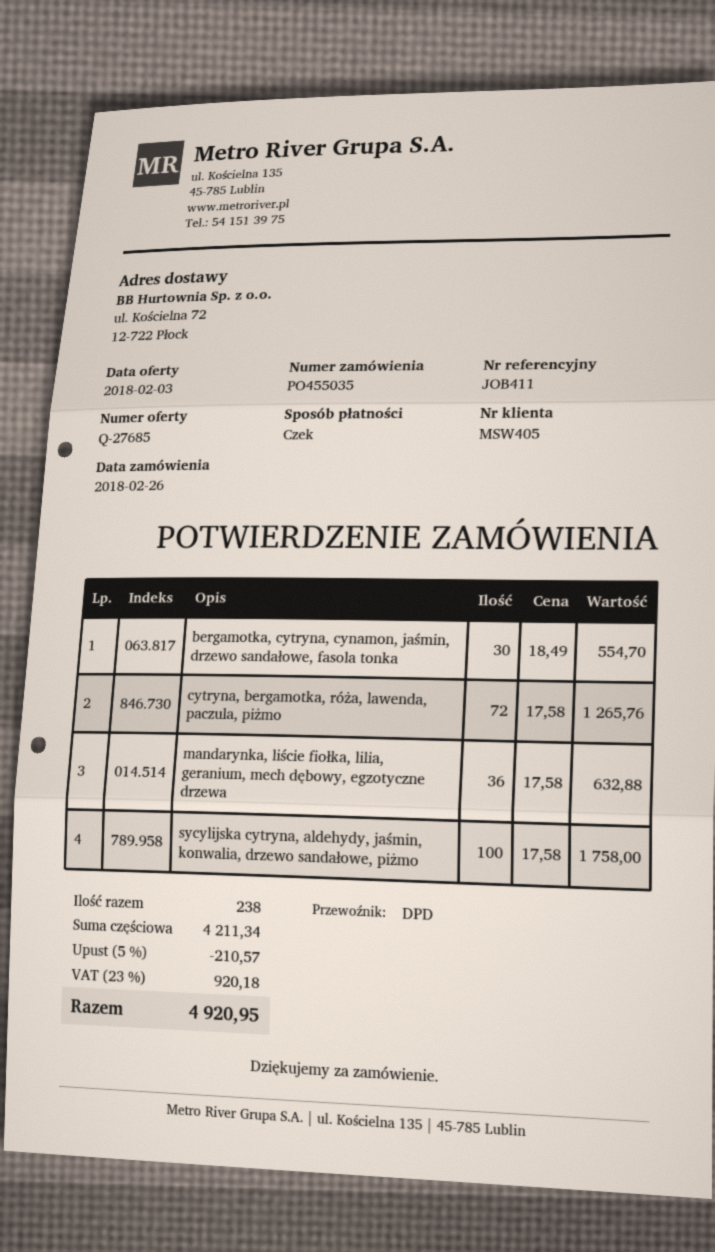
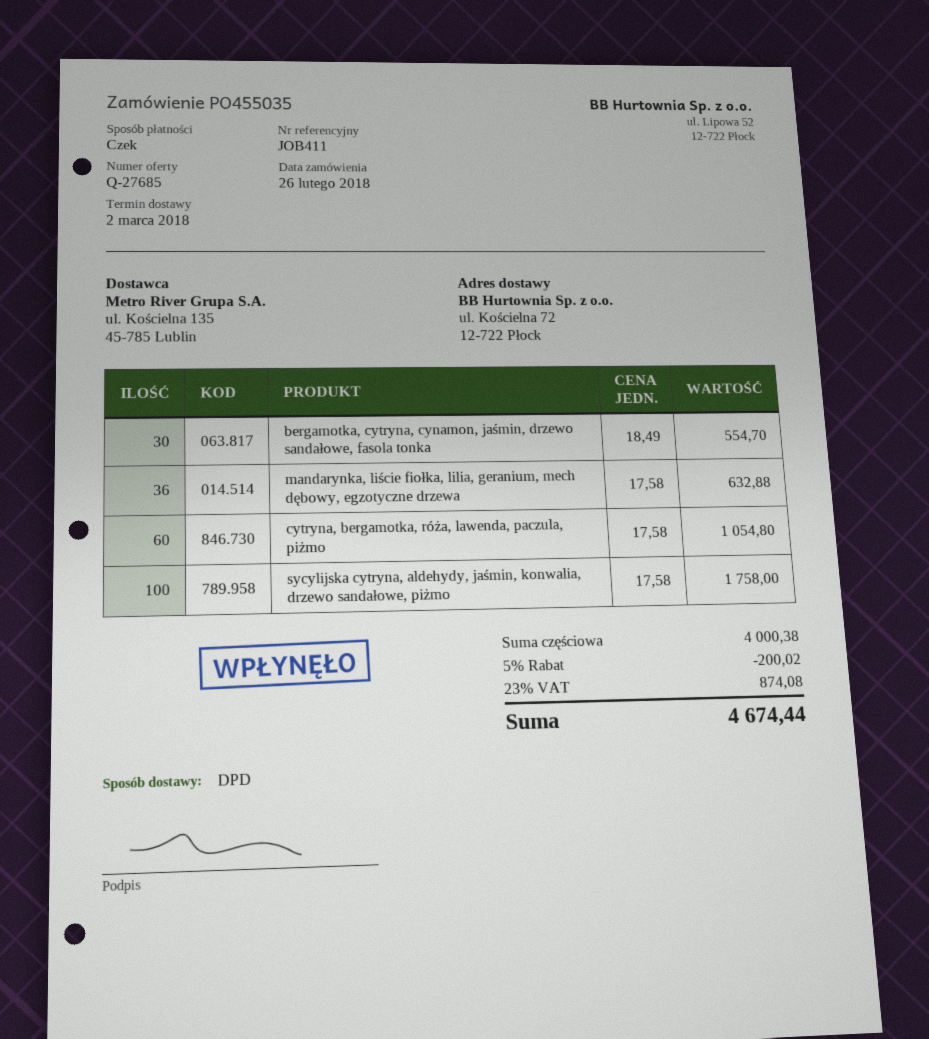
cytryna, bergamotka, róża, lawenda, paczula, piżmo: 72 x 17.58 = 1265.76 -> 60 x 17.58 = 1054.80
subtotal: 4211.34 -> 4000.38
discount: 5% = 210.57 -> 5% = 200.02
tax: 23% = 920.18 -> 23% = 874.08
total: 4920.95 -> 4674.44

